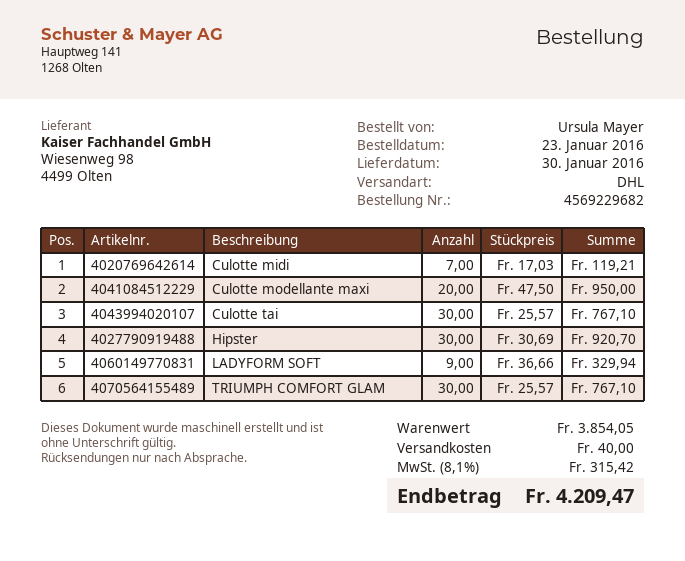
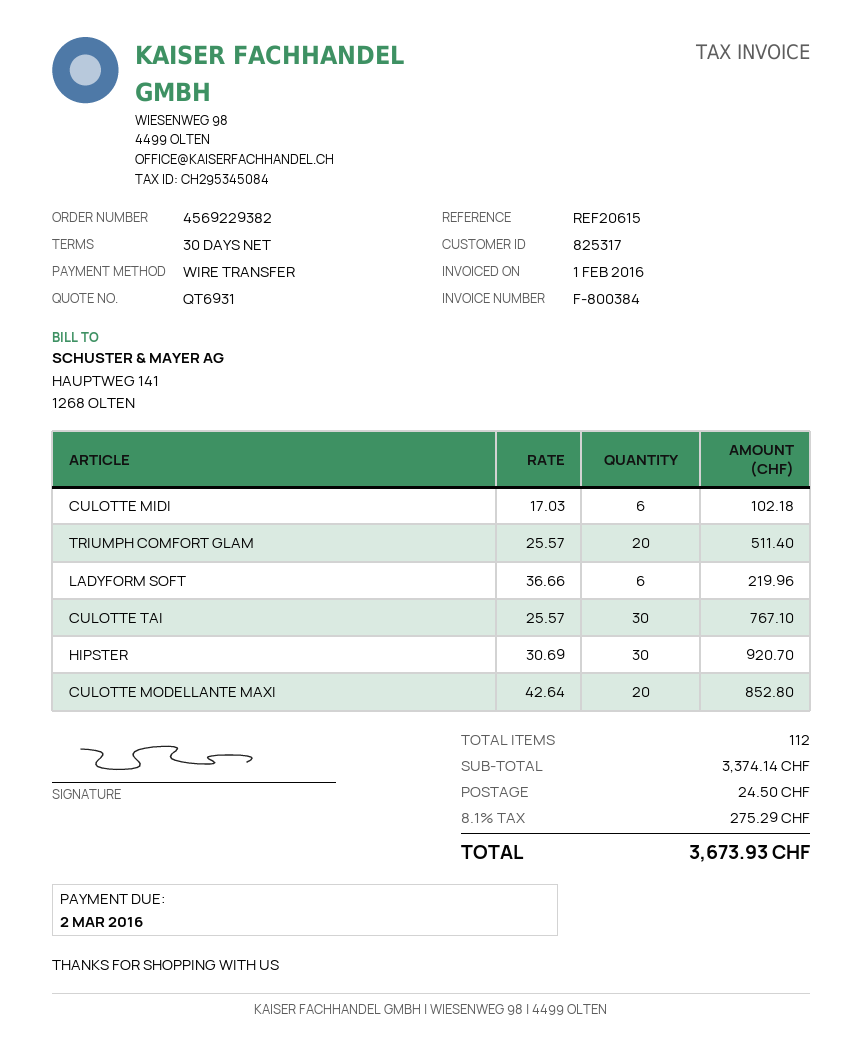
order number: 4569229682 -> 4569229382
Culotte midi: 7 x 17.03 = 119.21 -> 6 x 17.03 = 102.18
Culotte modellante maxi: 20 x 47.50 = 950.00 -> 20 x 42.64 = 852.80
LADYFORM SOFT: 9 x 36.66 = 329.94 -> 6 x 36.66 = 219.96
TRIUMPH COMFORT GLAM: 30 x 25.57 = 767.10 -> 20 x 25.57 = 511.40
subtotal: 3854.05 -> 3374.14
shipping: 40.00 -> 24.50
tax: 8.1% = 315.42 -> 8.1% = 275.29
total: 4209.47 -> 3673.93

